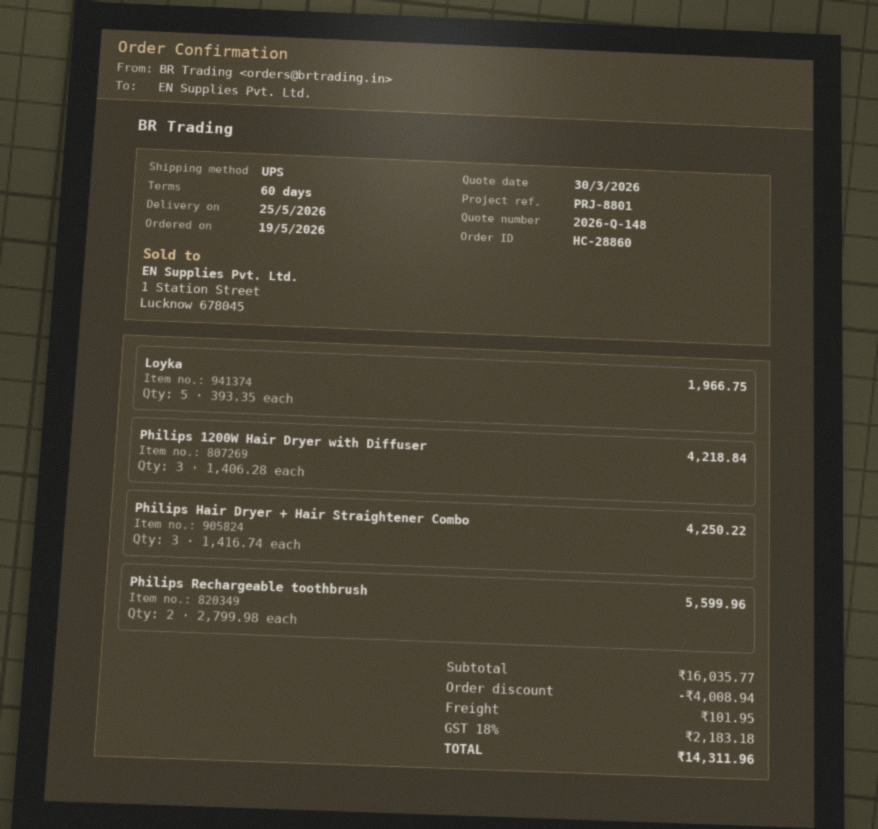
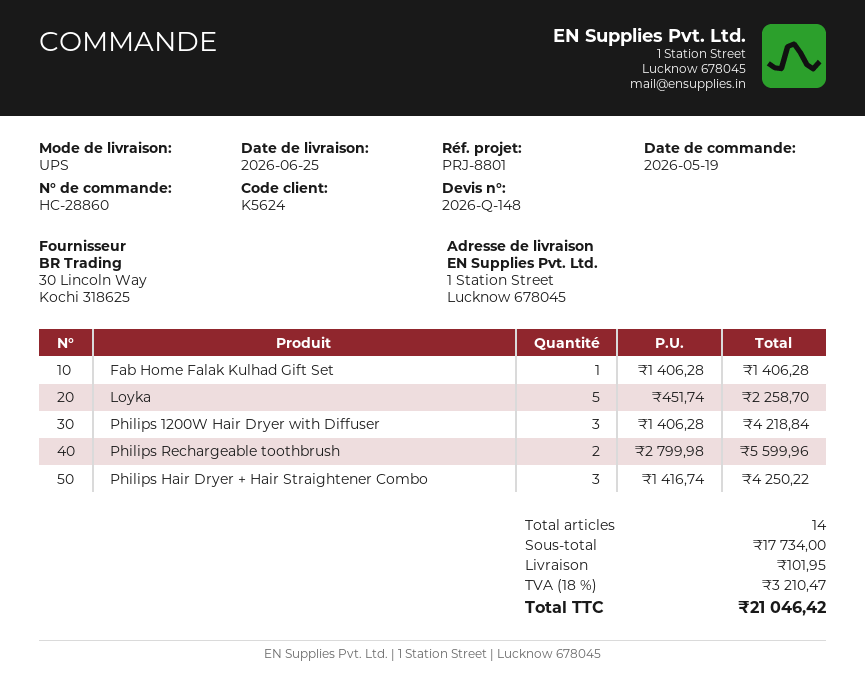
delivery date: 2026-05-25 -> 2026-06-25
Loyka: 5 x 393.35 = 1966.75 -> 5 x 451.74 = 2258.70
Fab Home Falak Kulhad Gift Set: none -> 1 x 1406.28 = 1406.28
subtotal: 16035.77 -> 17734.00
discount: 4008.94 -> none
tax: 18% = 2183.18 -> 18% = 3210.47
total: 14311.96 -> 21046.42

